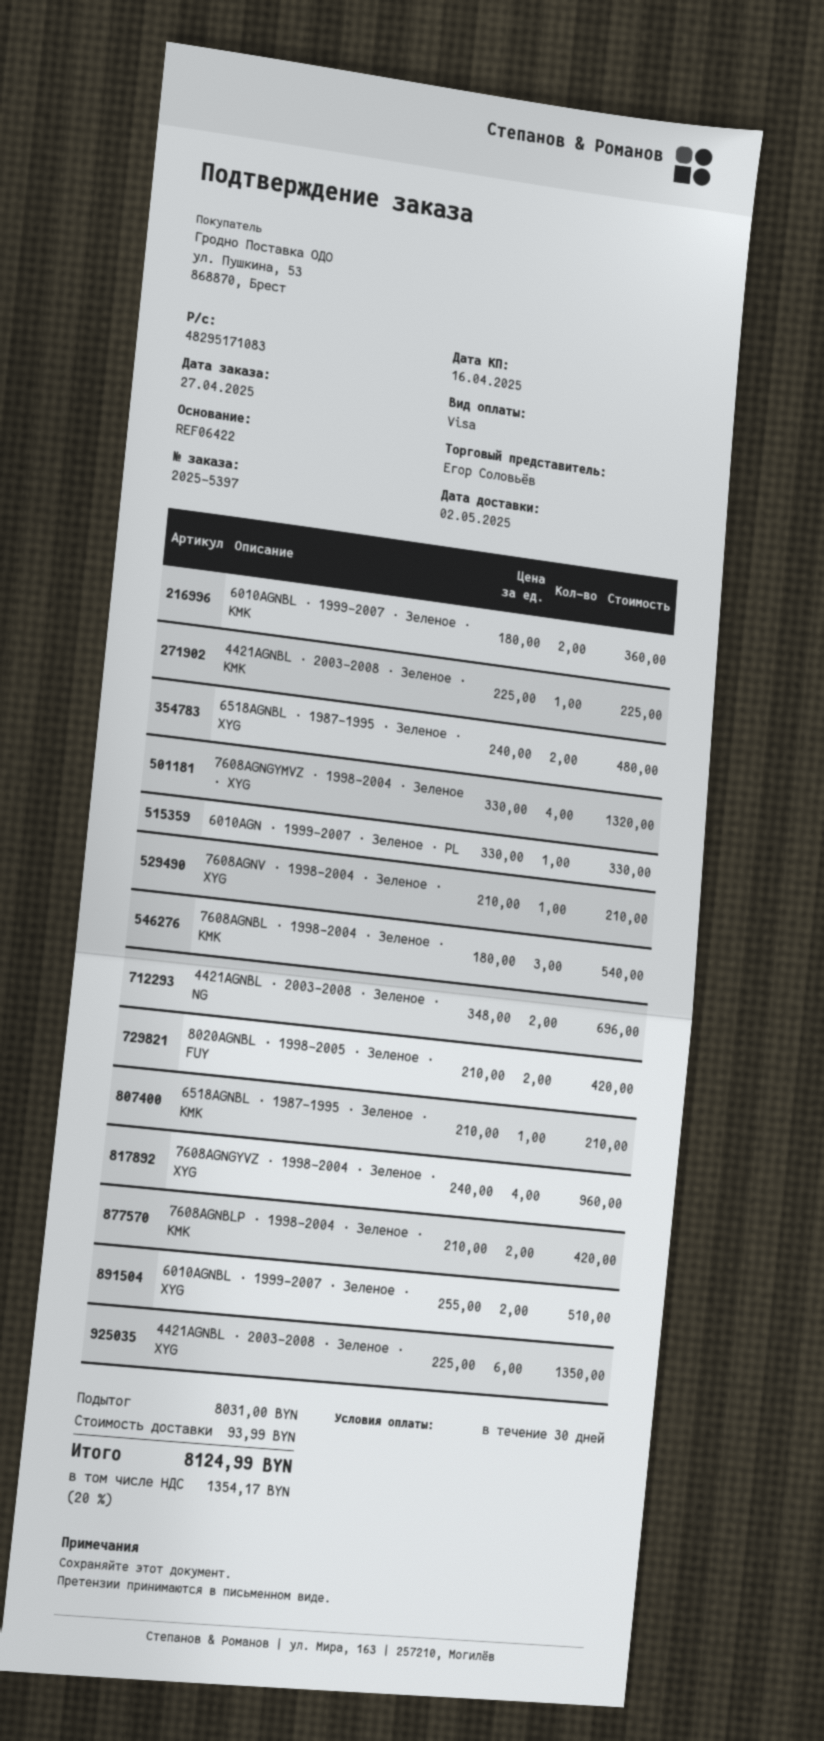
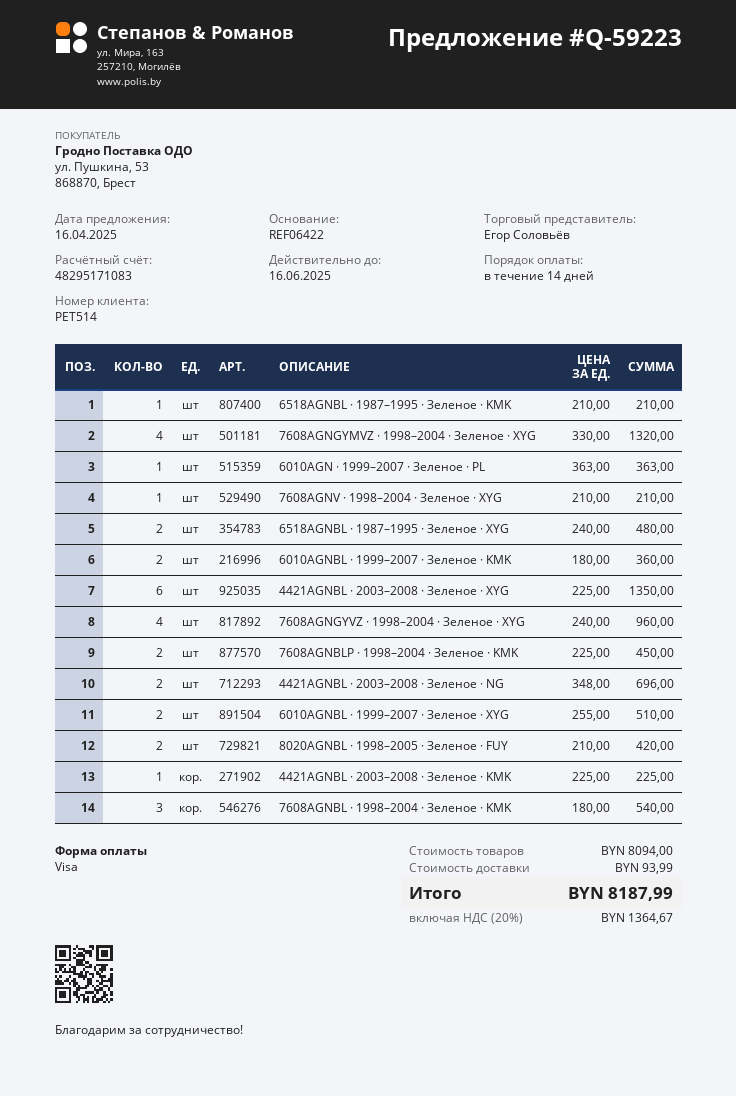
payment terms: 30 days -> 14 days
6010AGN · 1999–2007 · Зеленое · PL: 1 x 330.00 = 330.00 -> 1 x 363.00 = 363.00
7608AGNBLP · 1998–2004 · Зеленое · KMK: 2 x 210.00 = 420.00 -> 2 x 225.00 = 450.00
subtotal: 8031.00 -> 8094.00
tax: 20% = 1354.17 -> 20% = 1364.67
total: 8124.99 -> 8187.99

